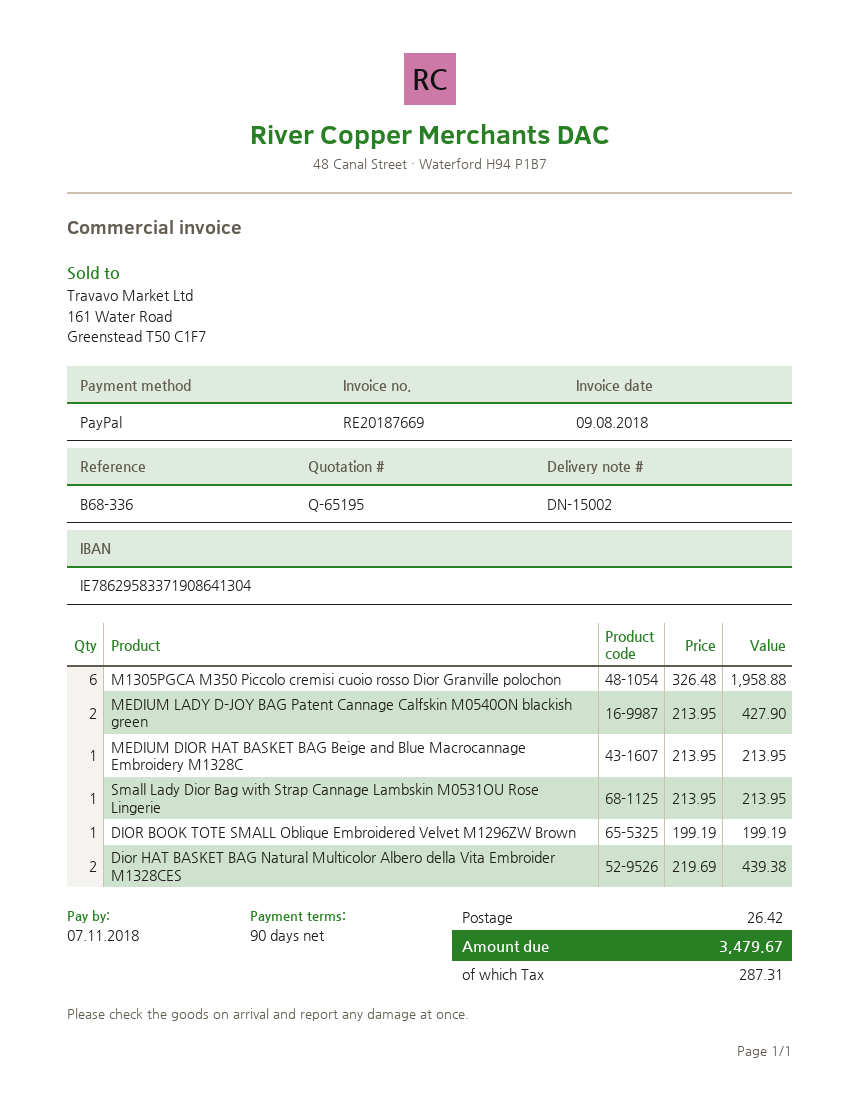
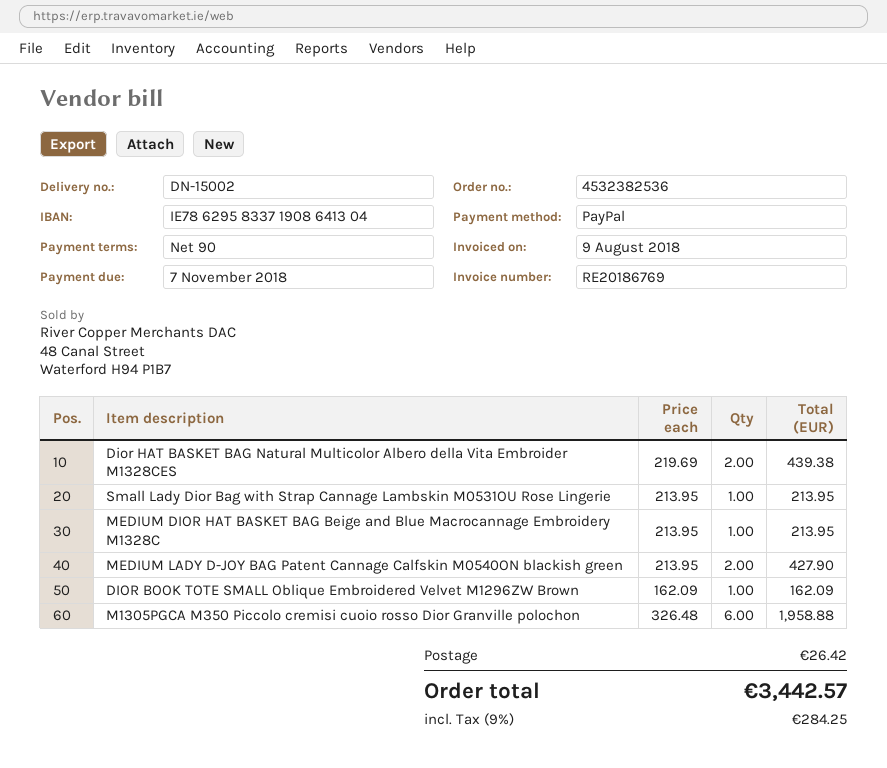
invoice number: RE20187669 -> RE20186769
DIOR BOOK TOTE SMALL Oblique Embroidered Velvet M1296ZW Brown: 1 x 199.19 = 199.19 -> 1 x 162.09 = 162.09
tax: 287.31 -> 284.25
total: 3479.67 -> 3442.57

